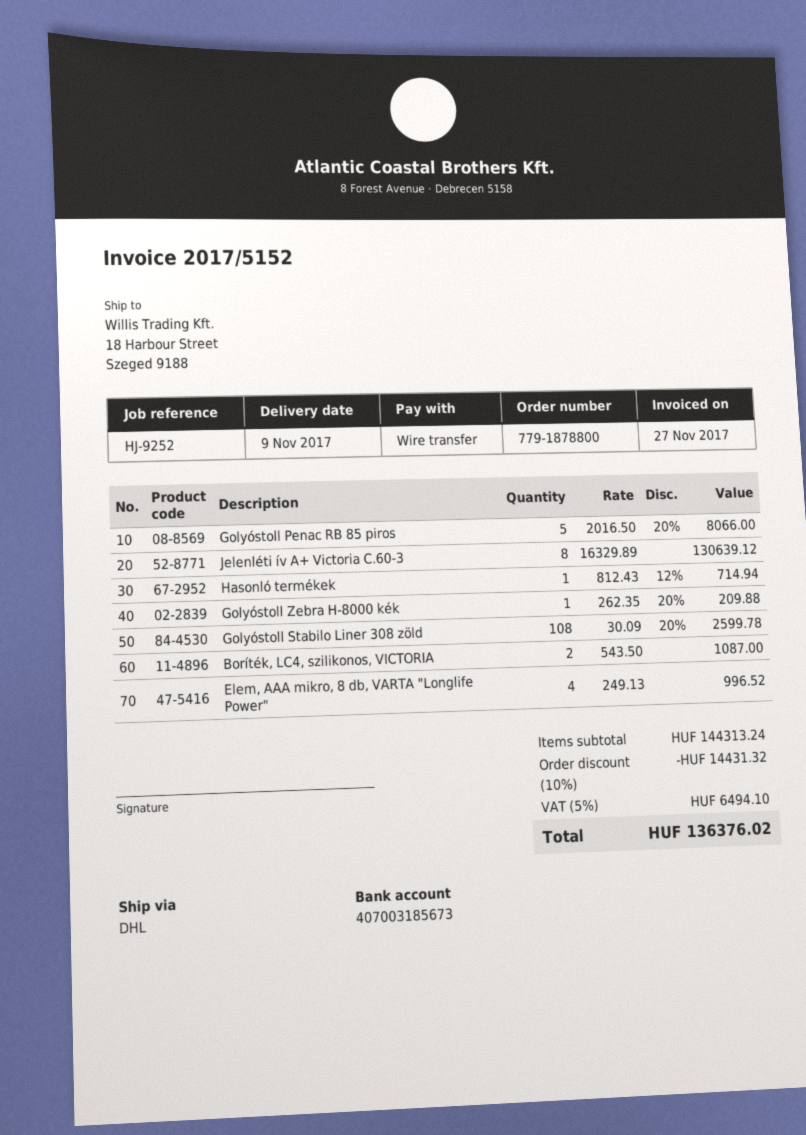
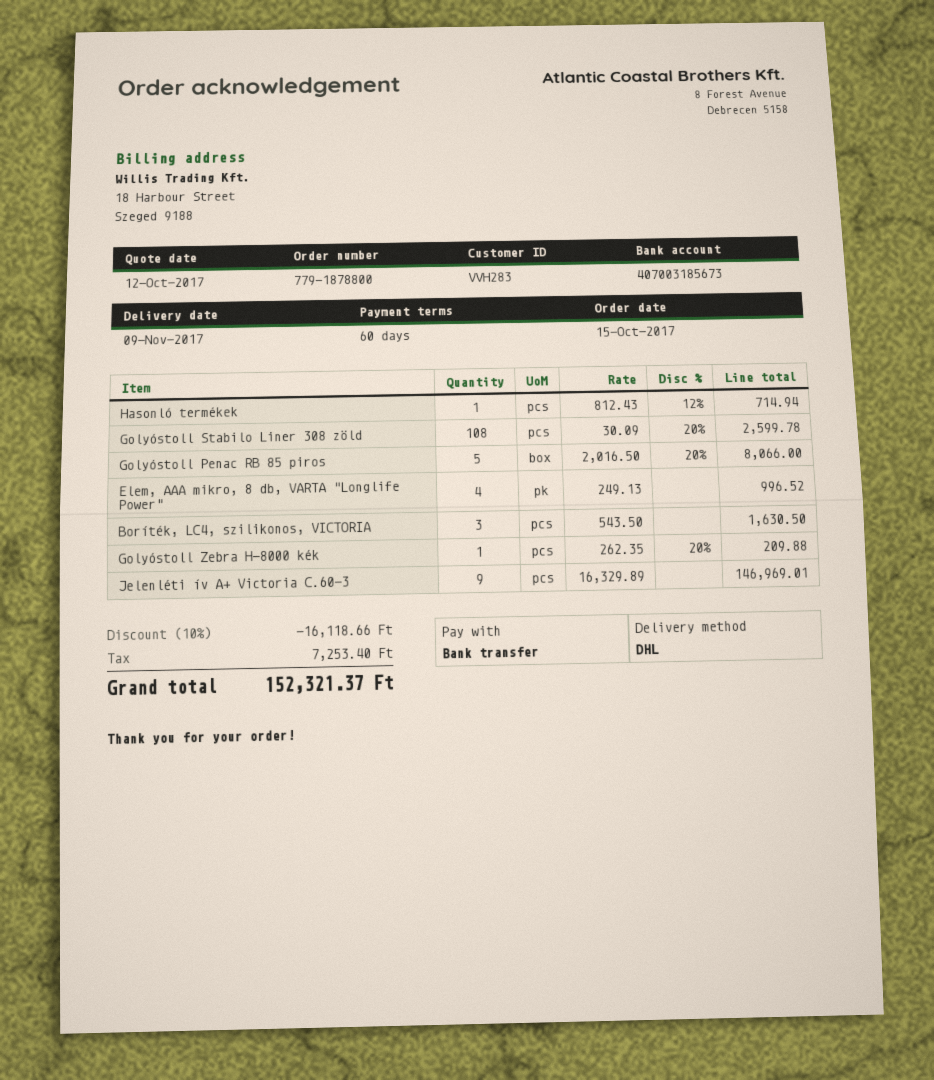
Jelenléti ív A+ Victoria C.60-3: 8 x 16329.89 = 130639.12 -> 9 x 16329.89 = 146969.01
Boríték, LC4, szilikonos, VICTORIA: 2 x 543.50 = 1087.00 -> 3 x 543.50 = 1630.50
discount: 10% = 14431.32 -> 10% = 16118.66
tax: 6494.10 -> 7253.40
total: 136376.02 -> 152321.37

